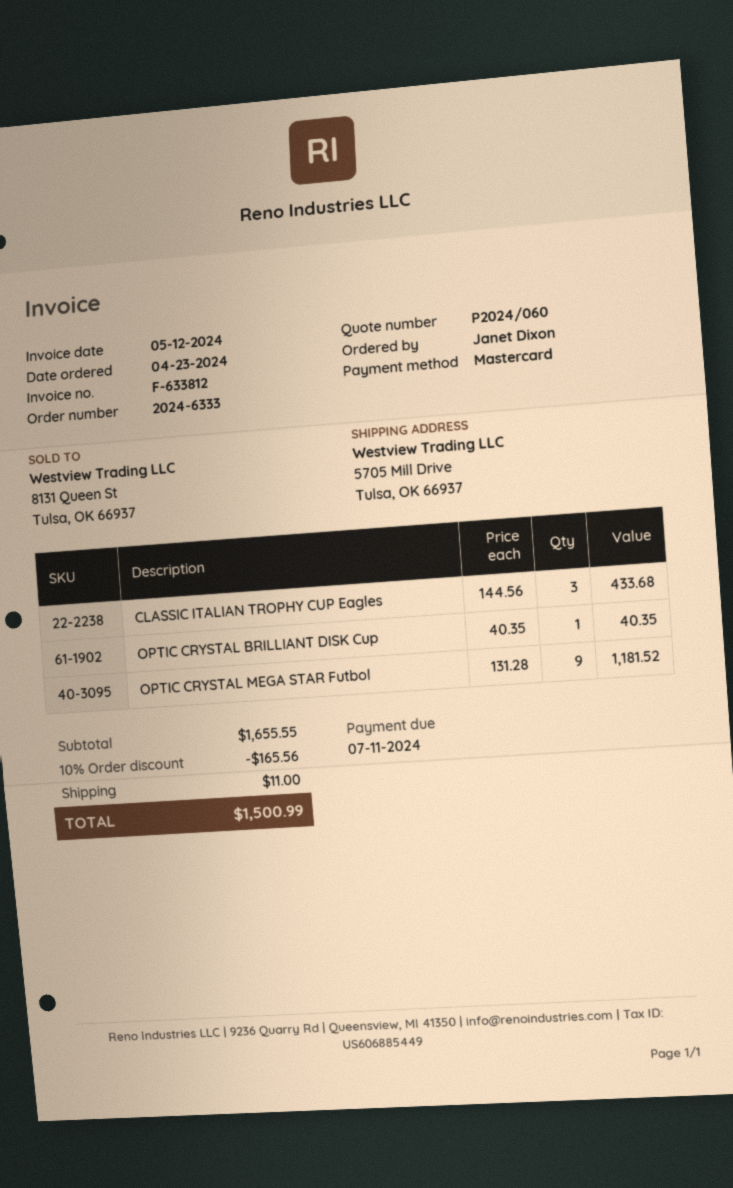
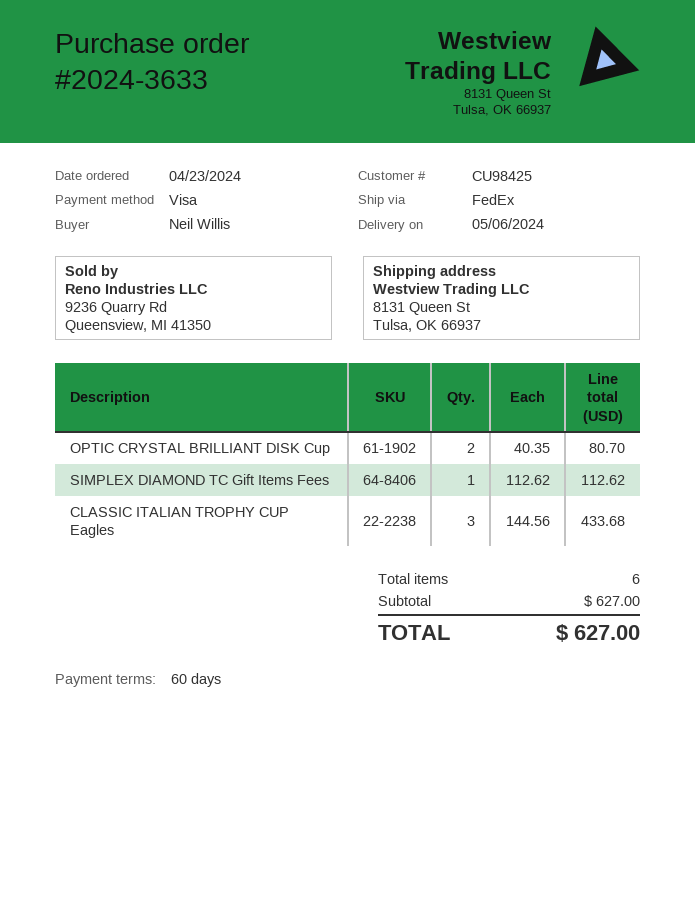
order number: 2024-6333 -> 2024-3633
ordered by: Janet Dixon -> Neil Willis
payment method: Mastercard -> Visa
ship to: 5705 Mill Drive, Tulsa, OK 66937 -> 8131 Queen St, Tulsa, OK 66937
OPTIC CRYSTAL BRILLIANT DISK Cup: 1 x 40.35 = 40.35 -> 2 x 40.35 = 80.70
OPTIC CRYSTAL MEGA STAR Futbol: 9 x 131.28 = 1181.52 -> none
SIMPLEX DIAMOND TC Gift Items Fees: none -> 1 x 112.62 = 112.62
subtotal: 1655.55 -> 627.00
discount: 10% = 165.56 -> none
shipping: 11.00 -> none
total: 1500.99 -> 627.00

